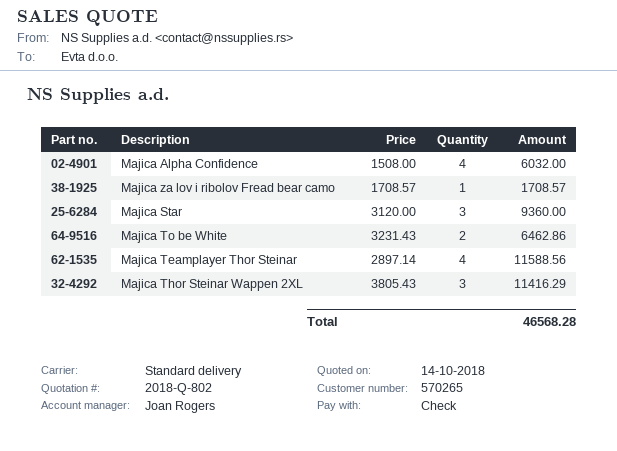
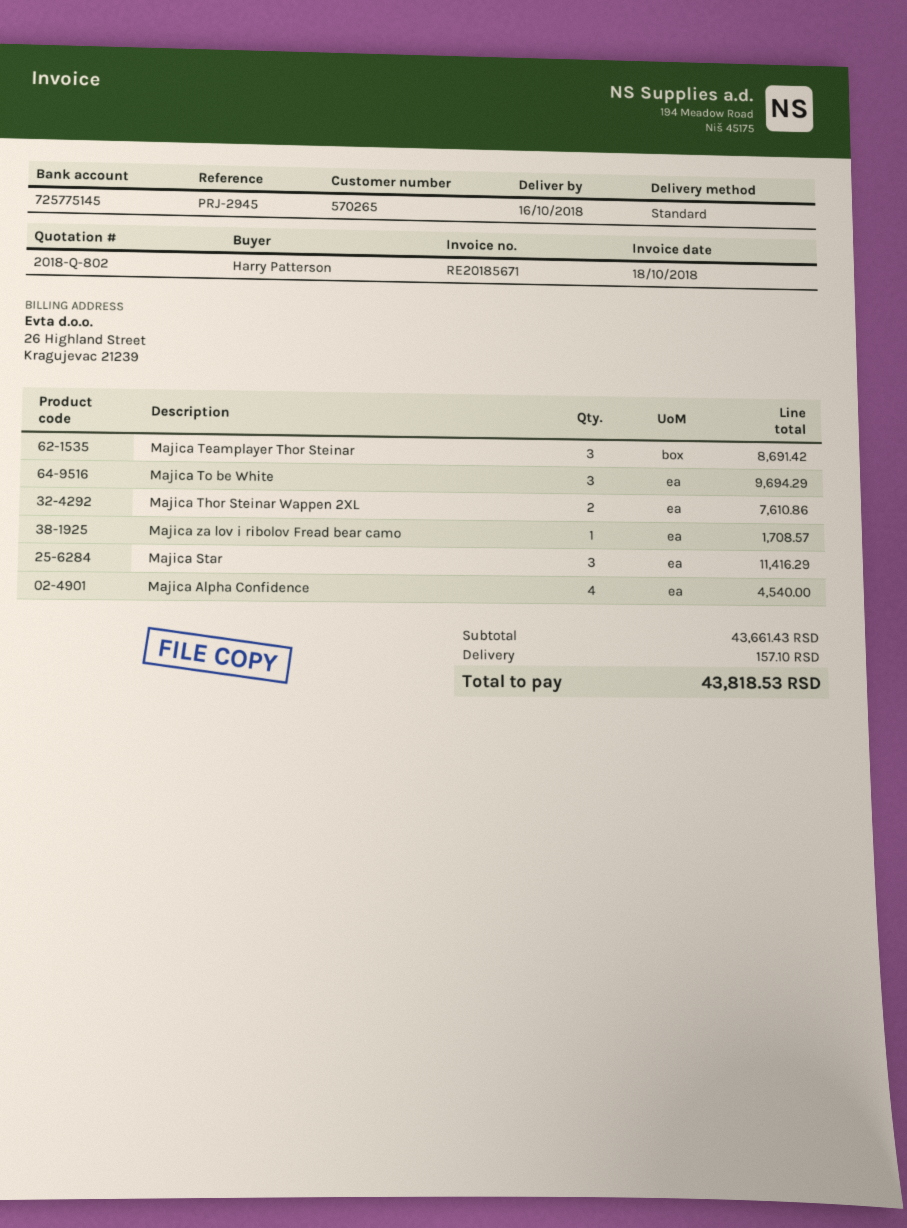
Majica Alpha Confidence: 4 for 6032.00 -> 4 for 4540.00
Majica Star: 3 for 9360.00 -> 3 for 11416.29
Majica To be White: 2 for 6462.86 -> 3 for 9694.29
Majica Teamplayer Thor Steinar: 4 for 11588.56 -> 3 for 8691.42
Majica Thor Steinar Wappen 2XL: 3 for 11416.29 -> 2 for 7610.86
shipping: none -> 157.10
total: 46568.28 -> 43818.53

